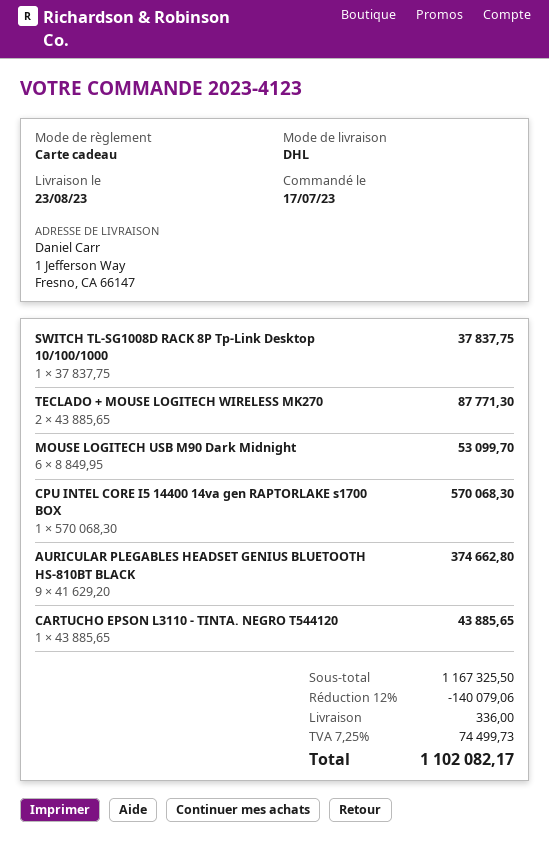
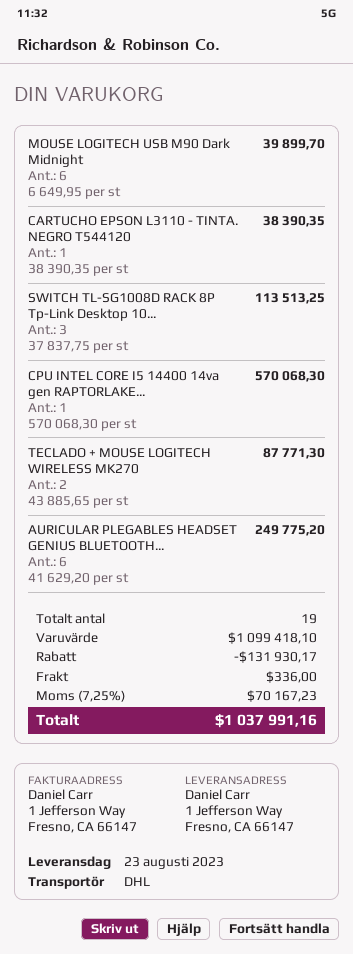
SWITCH TL-SG1008D RACK 8P Tp-Link Desktop 10/100/1000: 1 x 37837.75 = 37837.75 -> 3 x 37837.75 = 113513.25
MOUSE LOGITECH USB M90 Dark Midnight: 6 x 8849.95 = 53099.70 -> 6 x 6649.95 = 39899.70
AURICULAR PLEGABLES HEADSET GENIUS BLUETOOTH HS-810BT BLACK: 9 x 41629.20 = 374662.80 -> 6 x 41629.20 = 249775.20
CARTUCHO EPSON L3110 - TINTA. NEGRO T544120: 1 x 43885.65 = 43885.65 -> 1 x 38390.35 = 38390.35
subtotal: 1167325.50 -> 1099418.10
discount: 140079.06 -> 131930.17
tax: 7.25% = 74499.73 -> 7.25% = 70167.23
total: 1102082.17 -> 1037991.16

